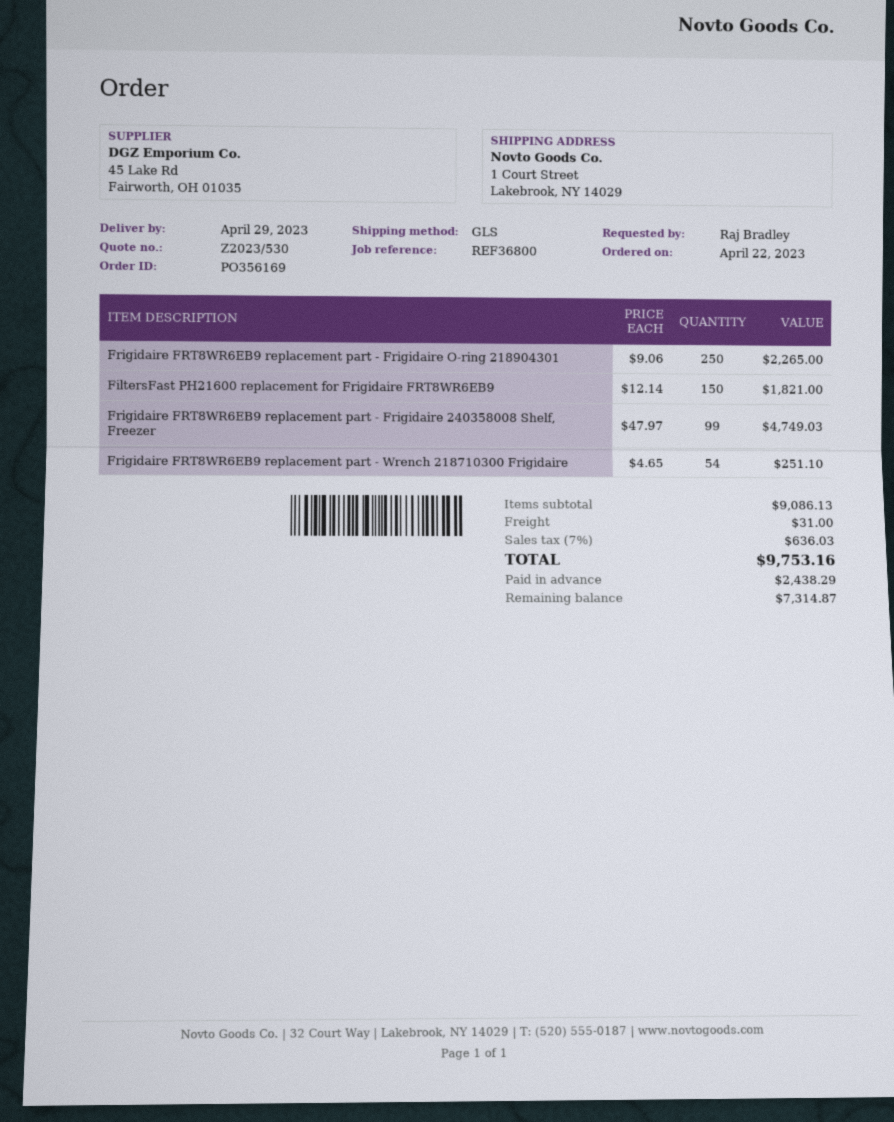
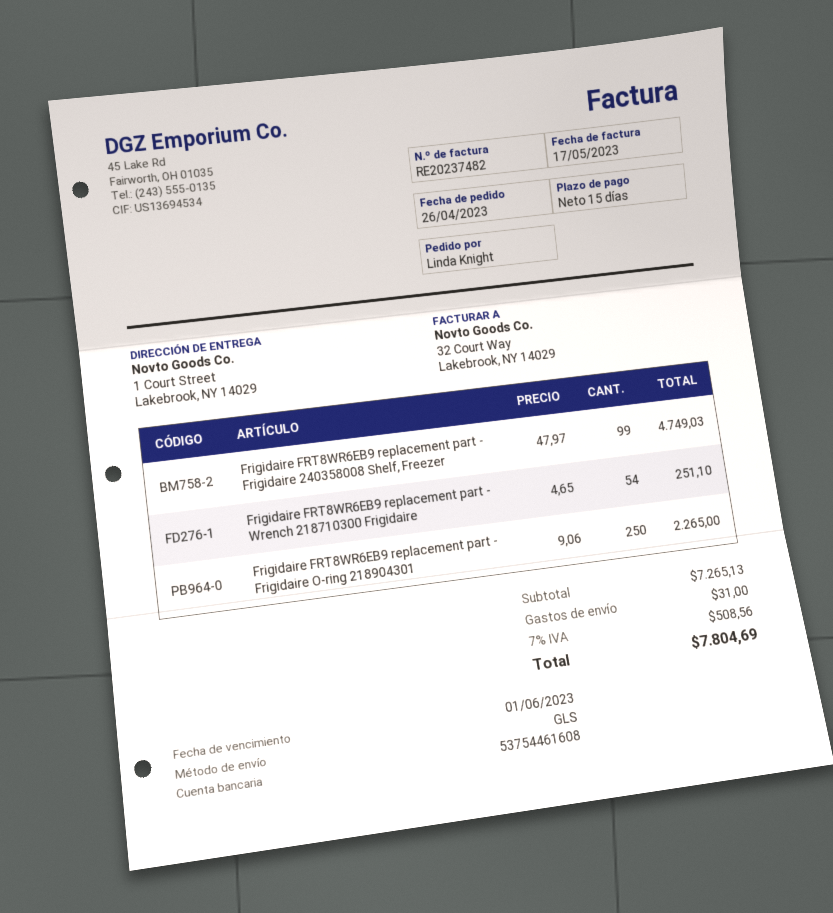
order date: 2023-04-22 -> 2023-04-26
ordered by: Raj Bradley -> Linda Knight
FiltersFast PH21600 replacement for Frigidaire FRT8WR6EB9: 150 x 12.14 = 1821.00 -> none
subtotal: 9086.13 -> 7265.13
tax: 7% = 636.03 -> 7% = 508.56
total: 9753.16 -> 7804.69

